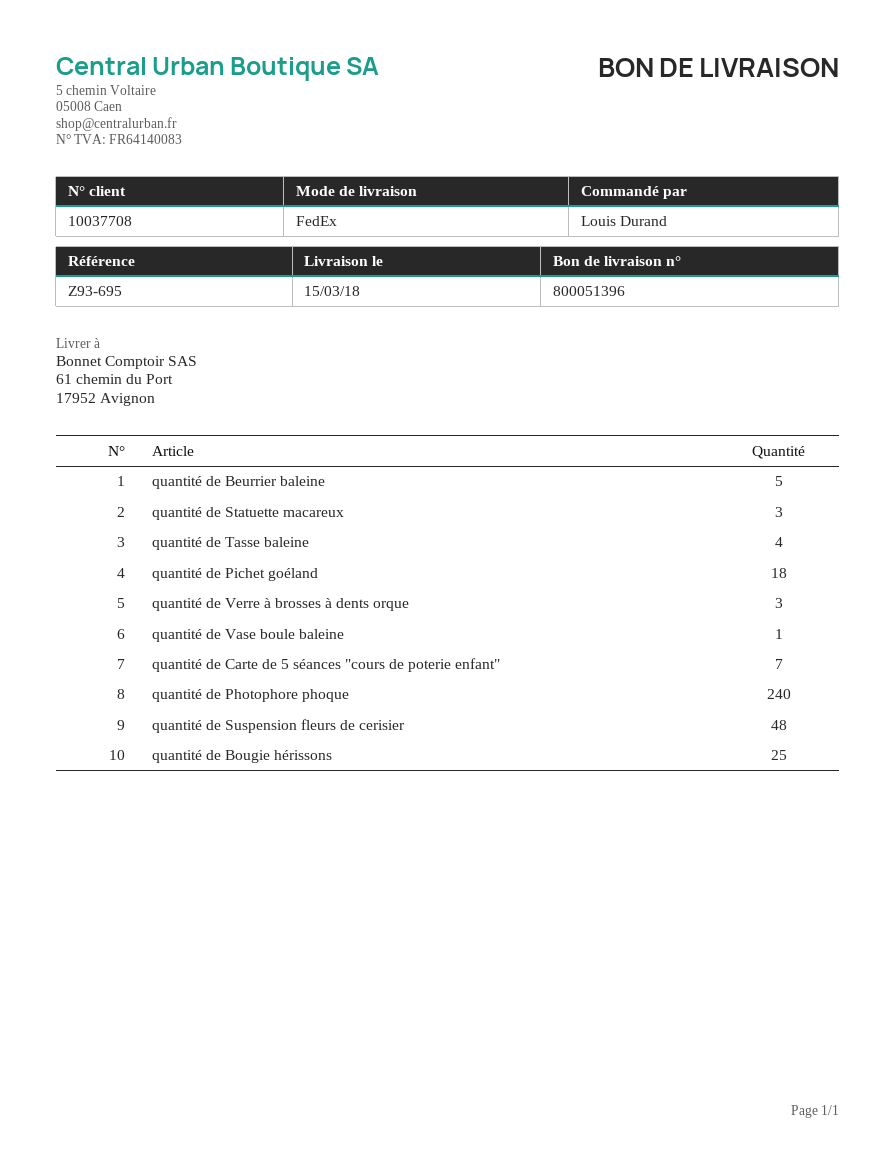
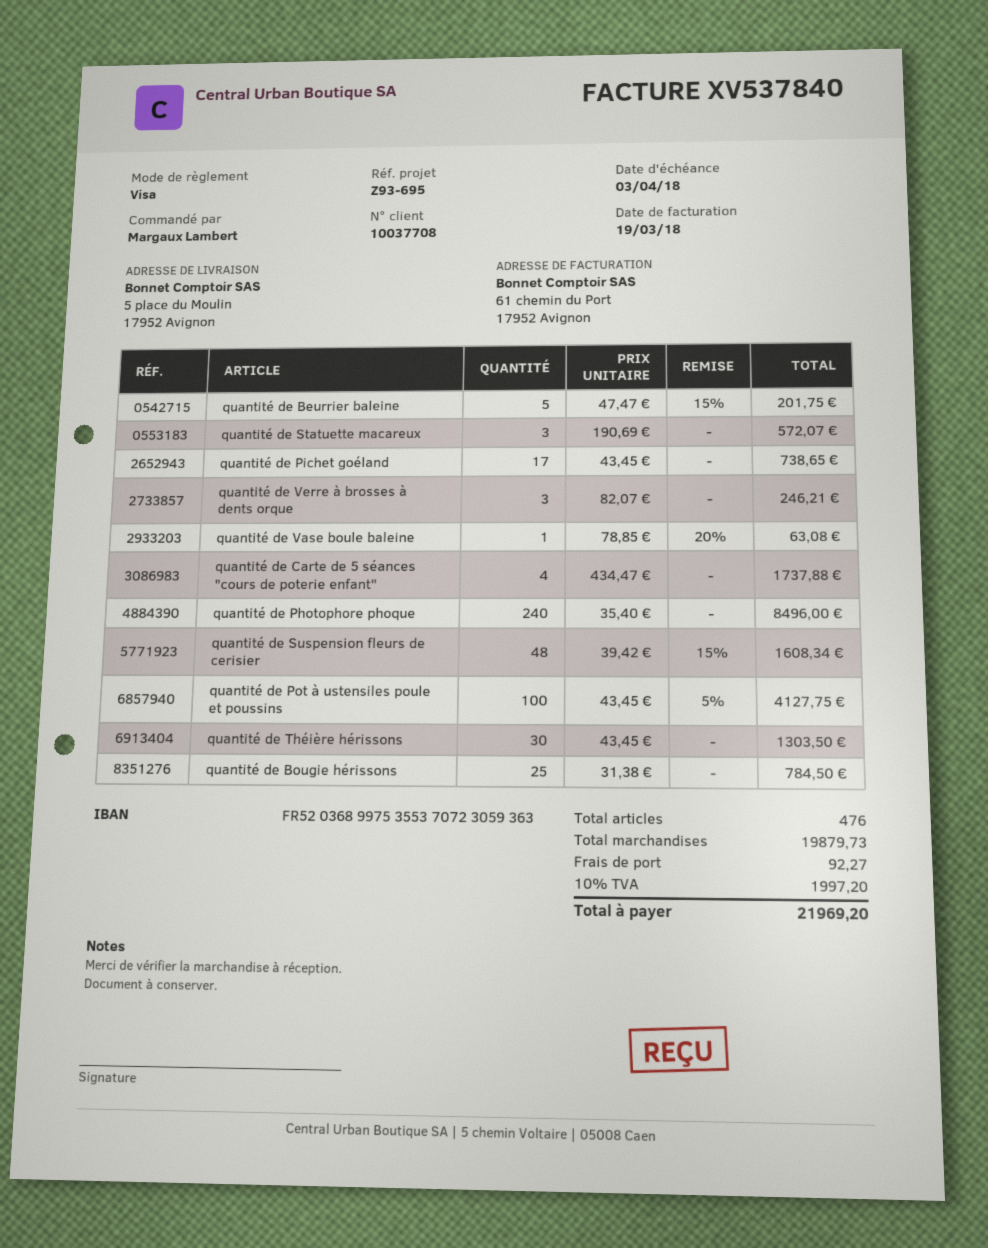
ordered by: Louis Durand -> Margaux Lambert
ship to: 61 chemin du Port, 17952 Avignon -> 5 place du Moulin, 17952 Avignon
quantité de Tasse baleine: 4 -> none
quantité de Pichet goéland: 18 -> 17
quantité de Carte de 5 séances "cours de poterie enfant": 7 -> 4
quantité de Pot à ustensiles poule et poussins: none -> 100
quantité de Théière hérissons: none -> 30

